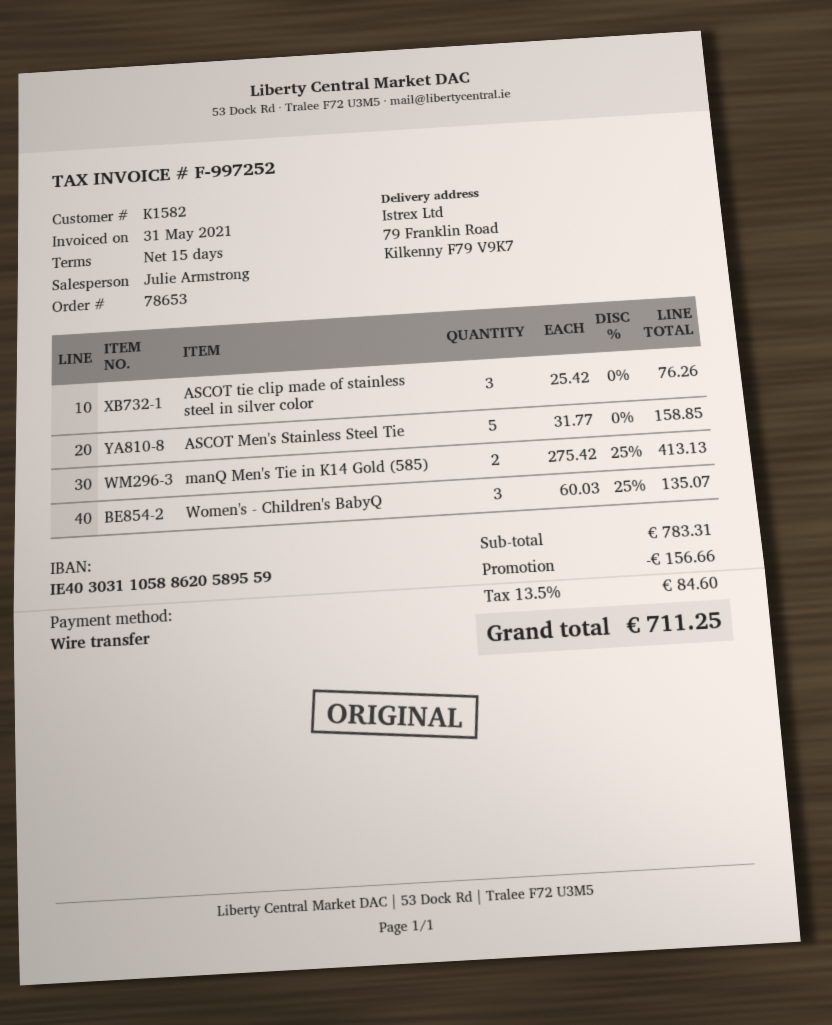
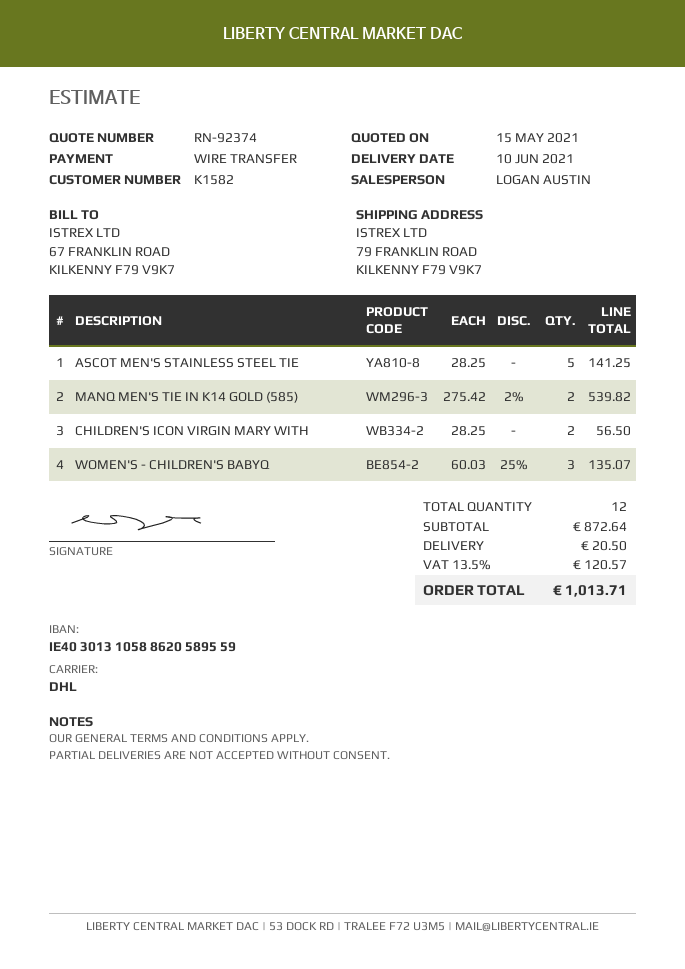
sales rep: Julie Armstrong -> LOGAN AUSTIN
bank account: IE40303110588620589559 -> IE40301310588620589559
ASCOT tie clip made of stainless steel in silver color: 3 x 25.42 = 76.26 -> none
ASCOT Men's Stainless Steel Tie: 5 x 31.77 = 158.85 -> 5 x 28.25 = 141.25
manQ Men's Tie in K14 Gold (585): 2 x 275.42 - 25% = 413.13 -> 2 x 275.42 - 2% = 539.82
CHILDREN'S ICON VIRGIN MARY WITH: none -> 2 x 28.25 = 56.50
subtotal: 783.31 -> 872.64
discount: 156.66 -> none
shipping: none -> 20.50
tax: 13.5% = 84.60 -> 13.5% = 120.57
total: 711.25 -> 1013.71

